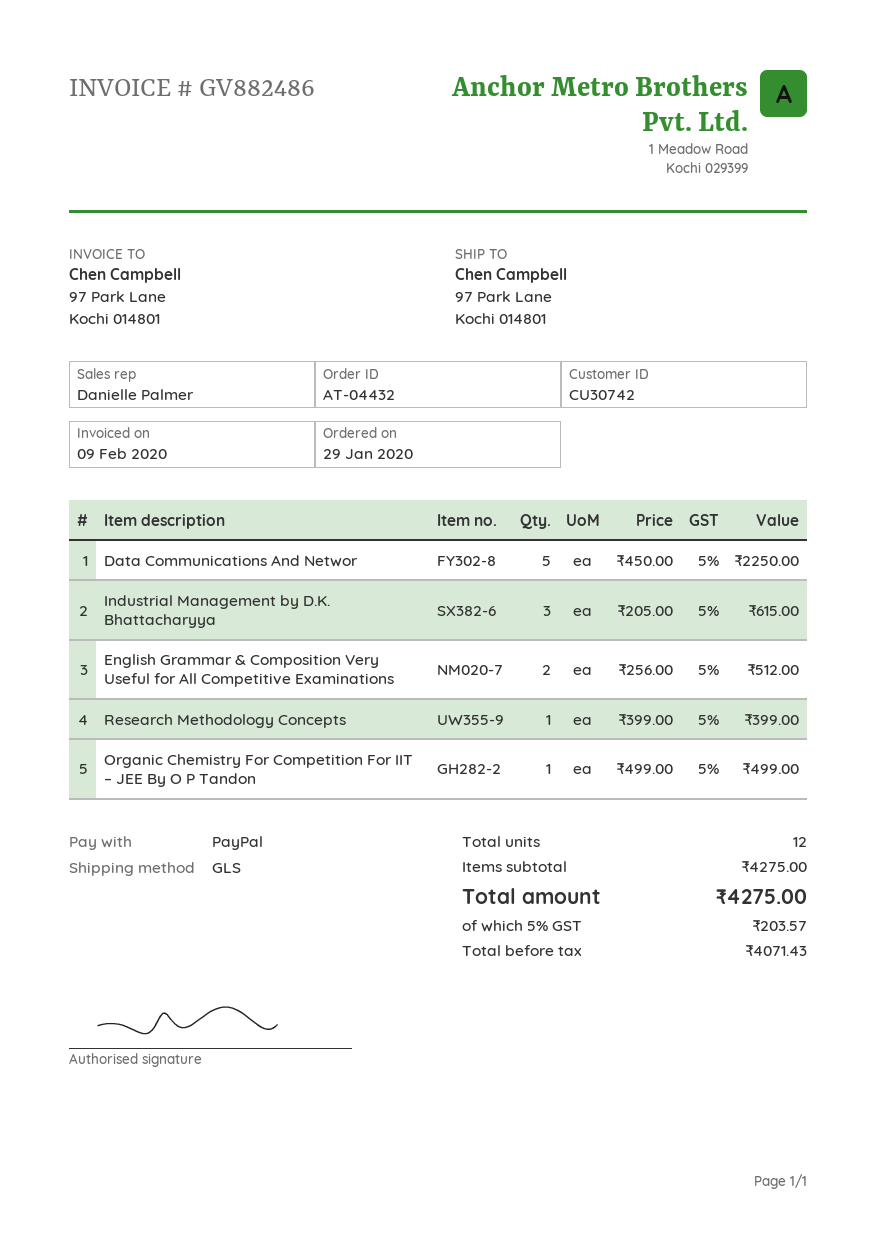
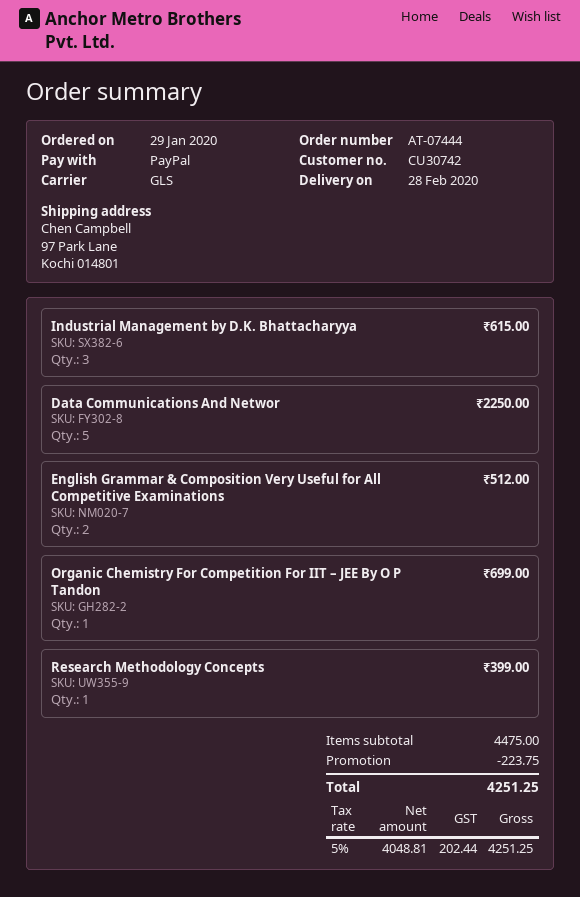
order number: AT-04432 -> AT-07444
Organic Chemistry For Competition For IIT – JEE By O P Tandon: 1 for 499.00 -> 1 for 699.00
subtotal: 4275.00 -> 4475.00
discount: none -> 223.75
net: 4071.43 -> 4048.81
tax: 5% = 203.57 -> 5% = 202.44
total: 4275.00 -> 4251.25

